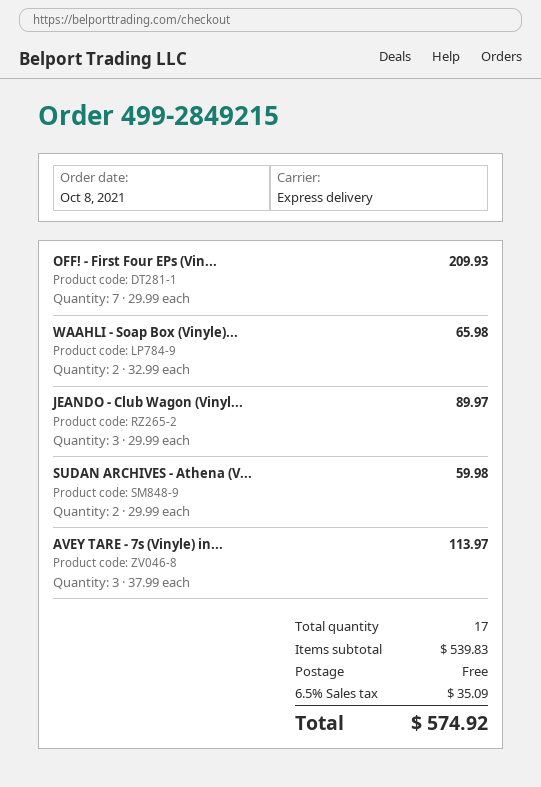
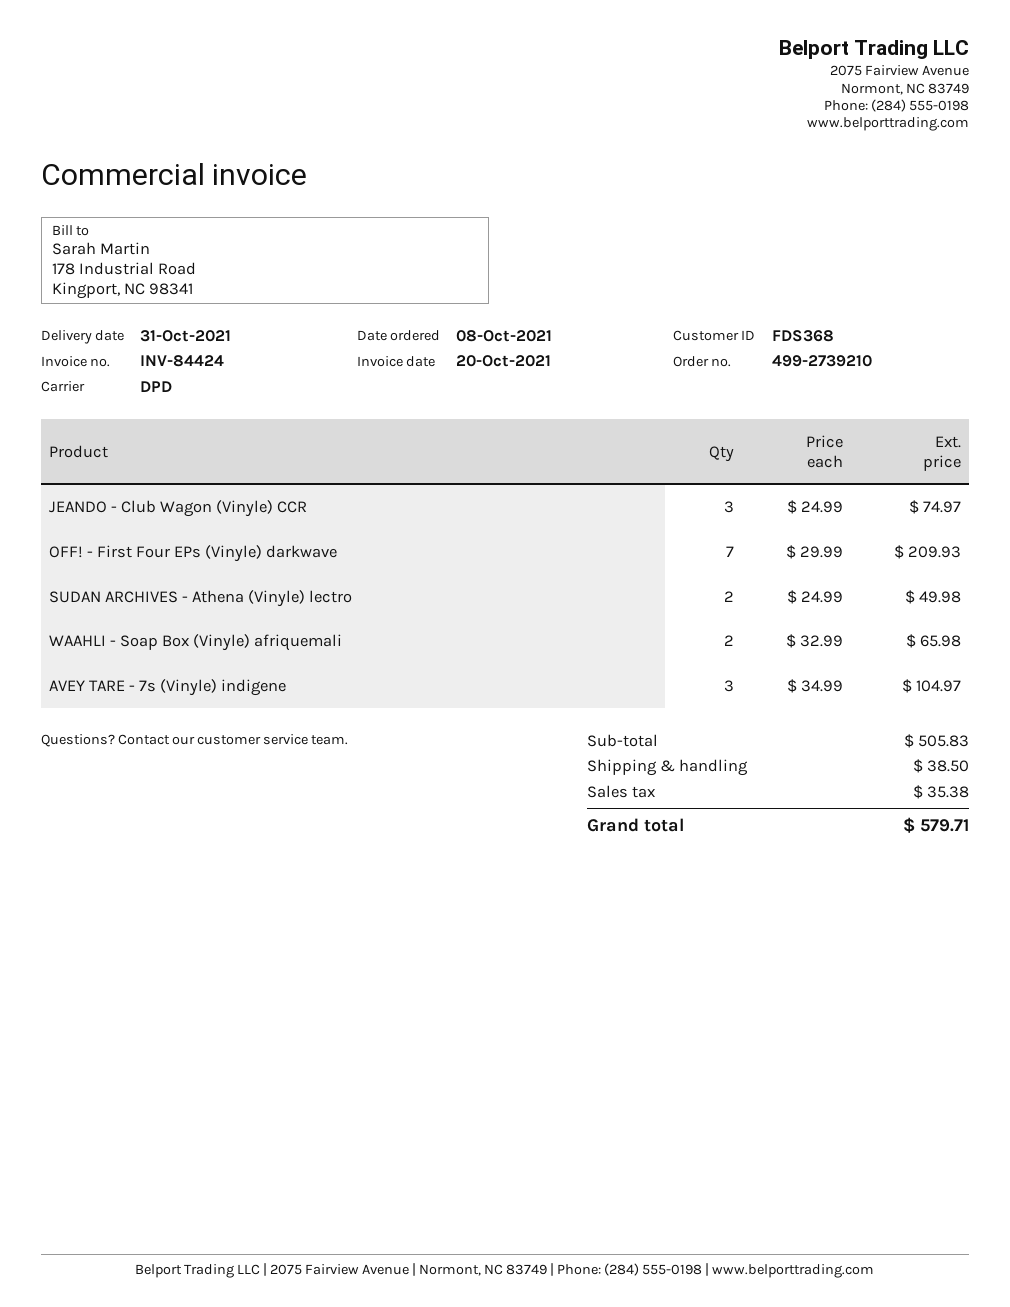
order number: 499-2849215 -> 499-2739210
shipping method: express -> DPD
JEANDO - Club Wagon (Vinyl...: 3 x 29.99 = 89.97 -> 3 x 24.99 = 74.97
SUDAN ARCHIVES - Athena (V...: 2 x 29.99 = 59.98 -> 2 x 24.99 = 49.98
AVEY TARE - 7s (Vinyle) in...: 3 x 37.99 = 113.97 -> 3 x 34.99 = 104.97
subtotal: 539.83 -> 505.83
shipping: 0.00 -> 38.50
tax: 35.09 -> 35.38
total: 574.92 -> 579.71

